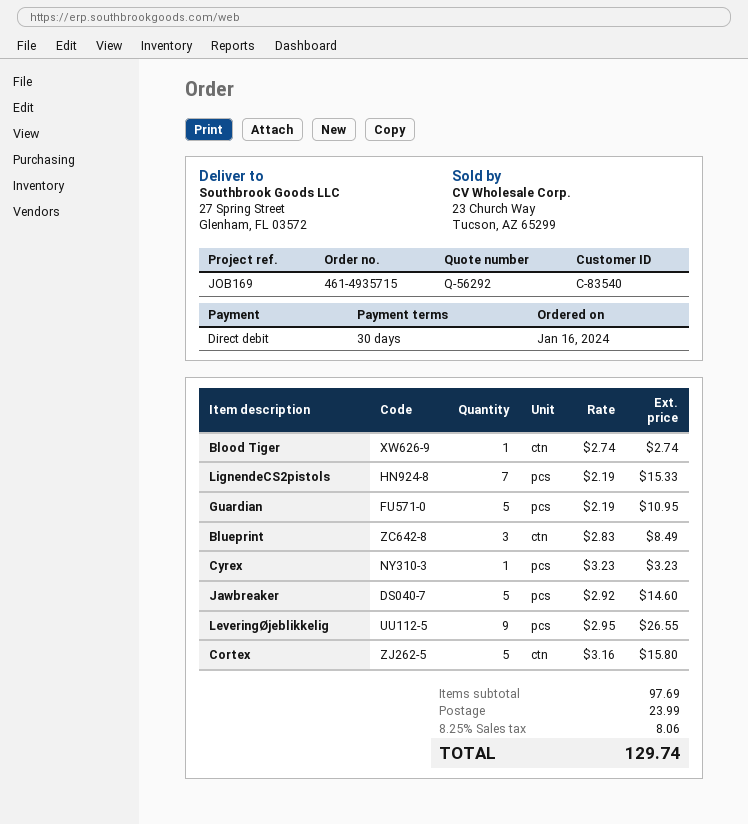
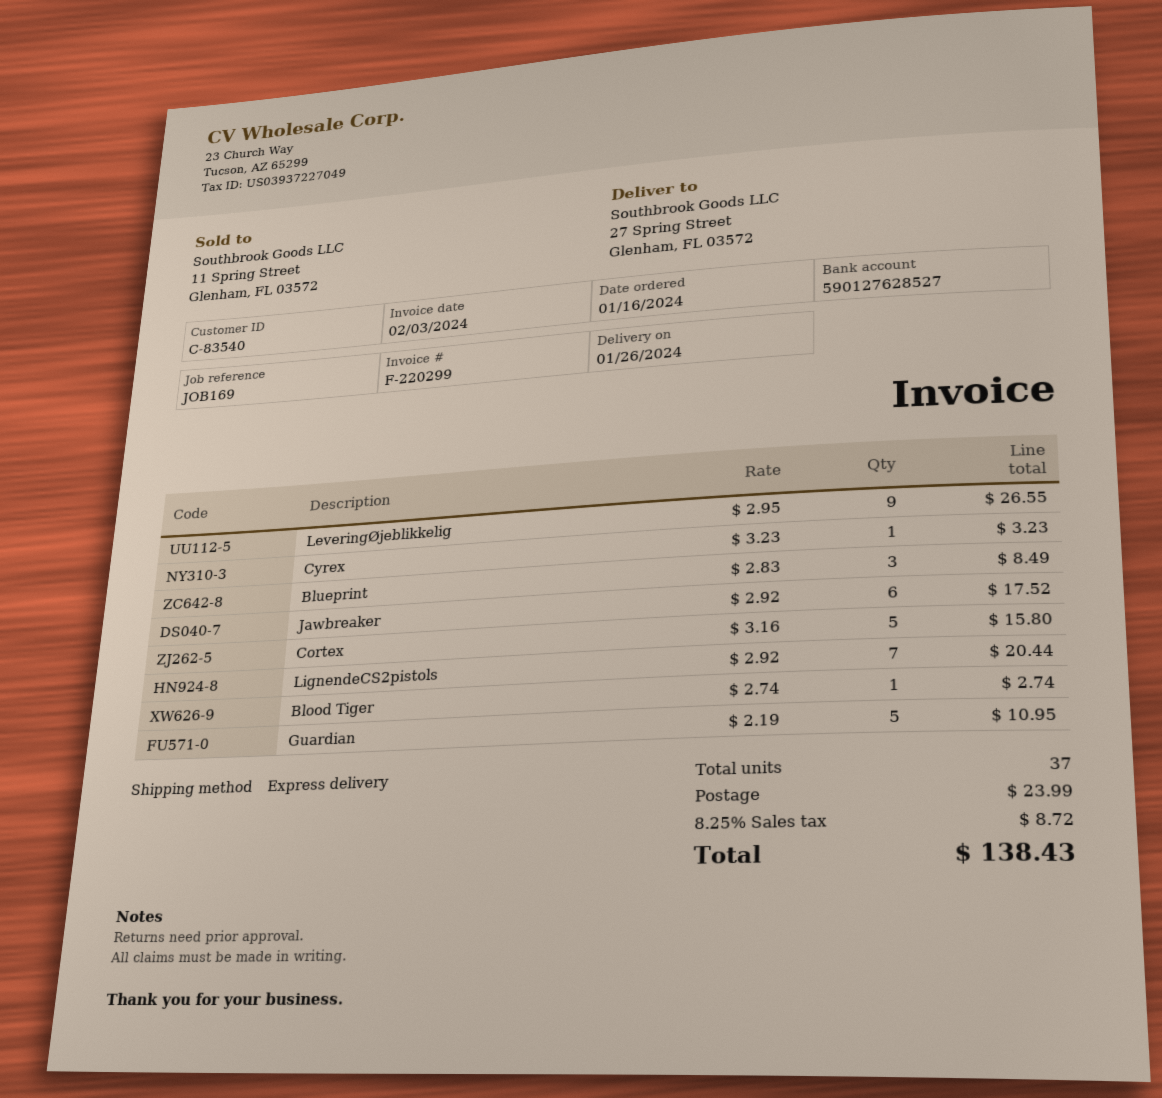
LignendeCS2pistols: 7 x 2.19 = 15.33 -> 7 x 2.92 = 20.44
Jawbreaker: 5 x 2.92 = 14.60 -> 6 x 2.92 = 17.52
tax: 8.25% = 8.06 -> 8.25% = 8.72
total: 129.74 -> 138.43

